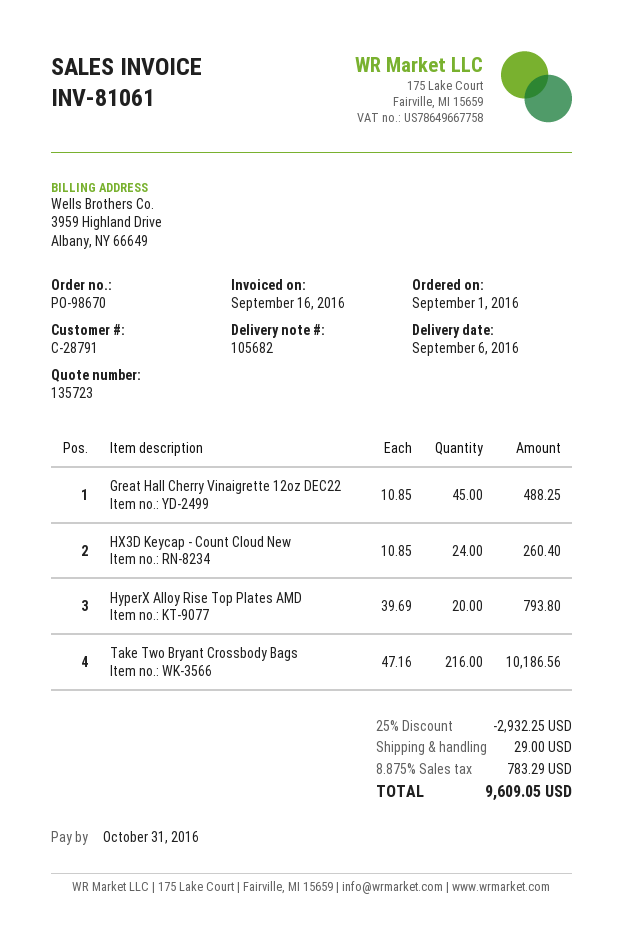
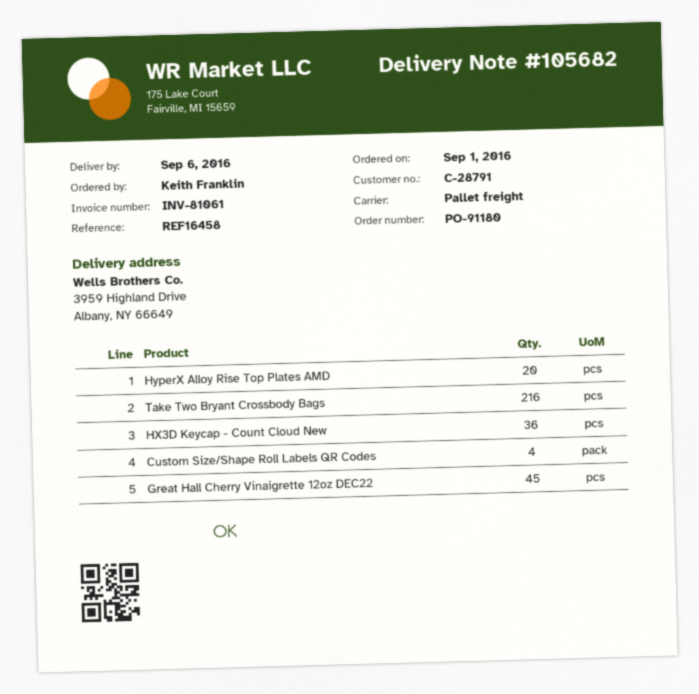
order number: PO-98670 -> PO-91180
HX3D Keycap - Count Cloud New: 24 -> 36
Custom Size/Shape Roll Labels QR Codes: none -> 4

